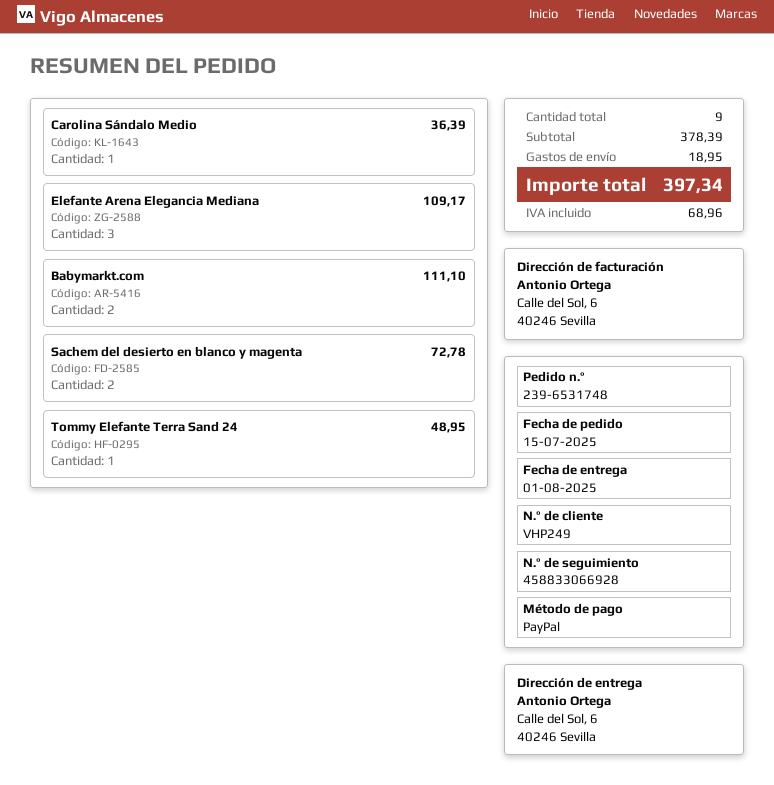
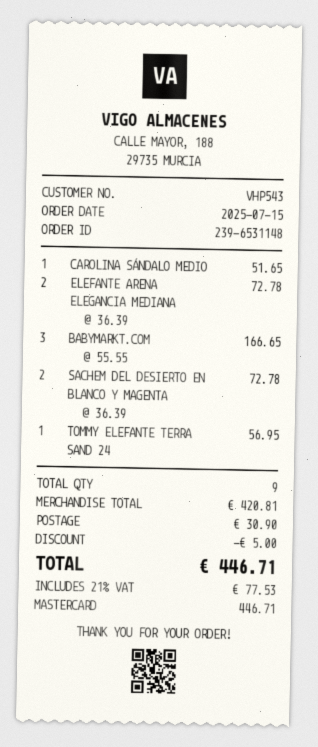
order number: 239-6531748 -> 239-6531148
customer number: VHP249 -> VHP543
payment method: PayPal -> Mastercard
Carolina Sándalo Medio: 1 for 36.39 -> 1 for 51.65
Elefante Arena Elegancia Mediana: 3 for 109.17 -> 2 for 72.78
Babymarkt.com: 2 for 111.10 -> 3 for 166.65
Tommy Elefante Terra Sand 24: 1 for 48.95 -> 1 for 56.95
subtotal: 378.39 -> 420.81
discount: none -> 5.00
shipping: 18.95 -> 30.90
tax: 68.96 -> 77.53
total: 397.34 -> 446.71

